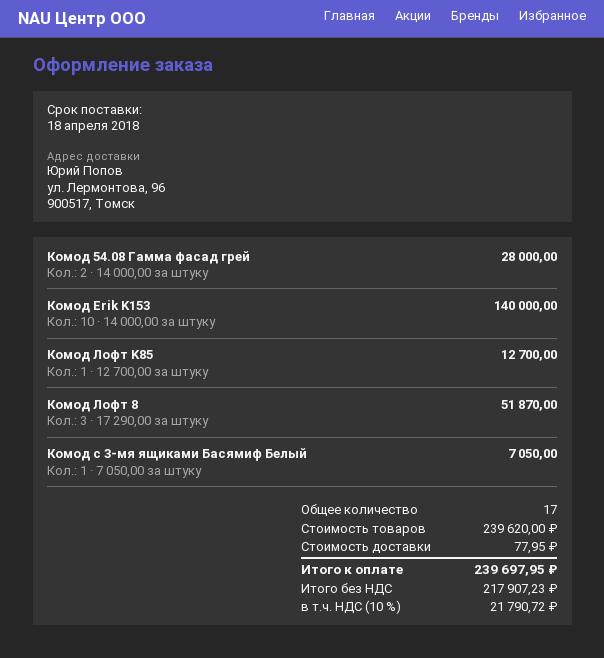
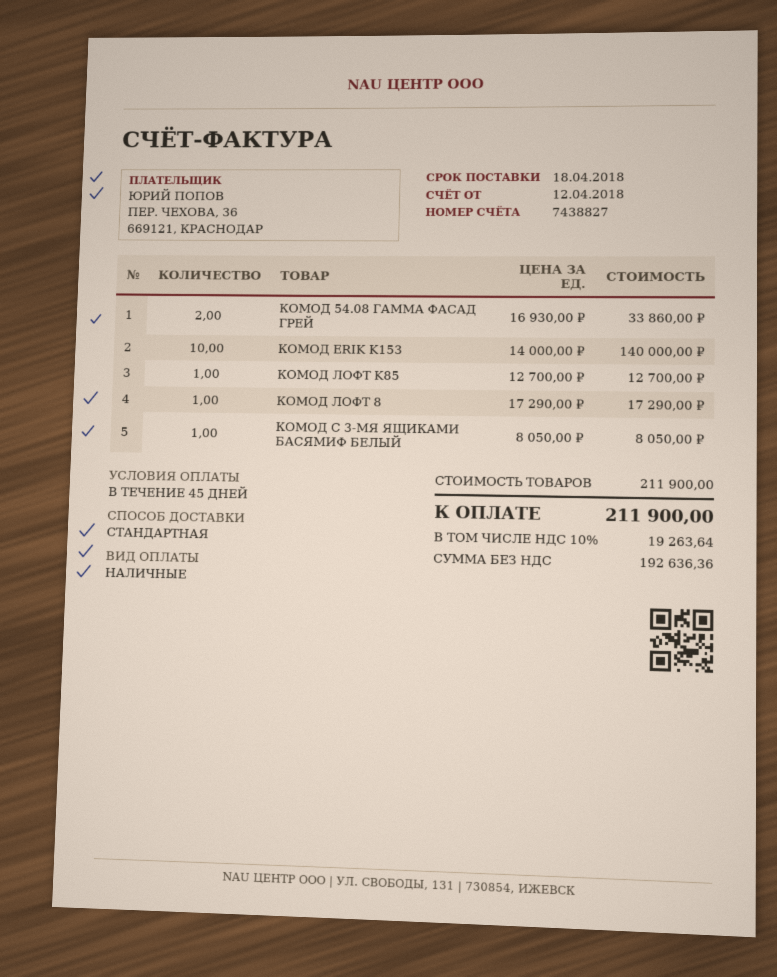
Комод 54.08 Гамма фасад грей: 2 x 14000.00 = 28000.00 -> 2 x 16930.00 = 33860.00
Комод Лофт 8: 3 x 17290.00 = 51870.00 -> 1 x 17290.00 = 17290.00
Комод с 3-мя ящиками Басямиф Белый: 1 x 7050.00 = 7050.00 -> 1 x 8050.00 = 8050.00
subtotal: 239620.00 -> 211900.00
shipping: 77.95 -> none
net: 217907.23 -> 192636.36
tax: 10% = 21790.72 -> 10% = 19263.64
total: 239697.95 -> 211900.00

